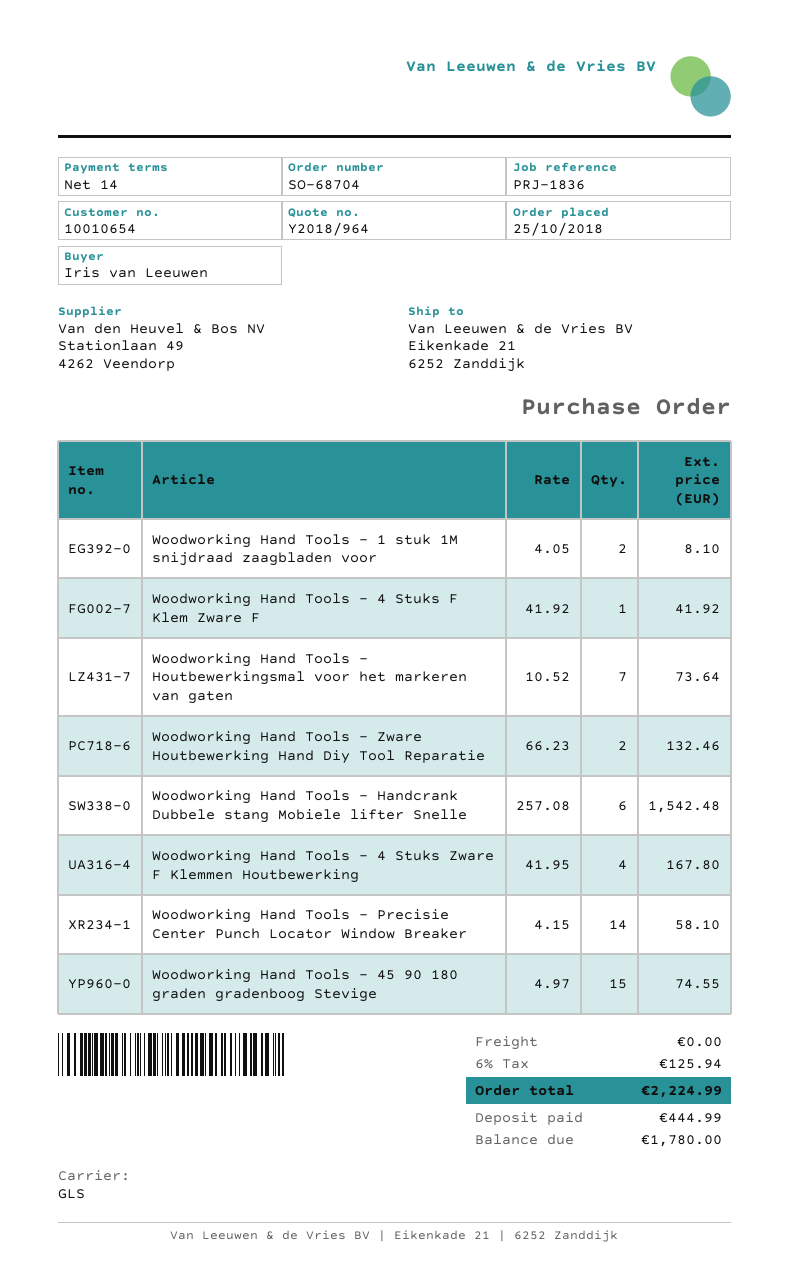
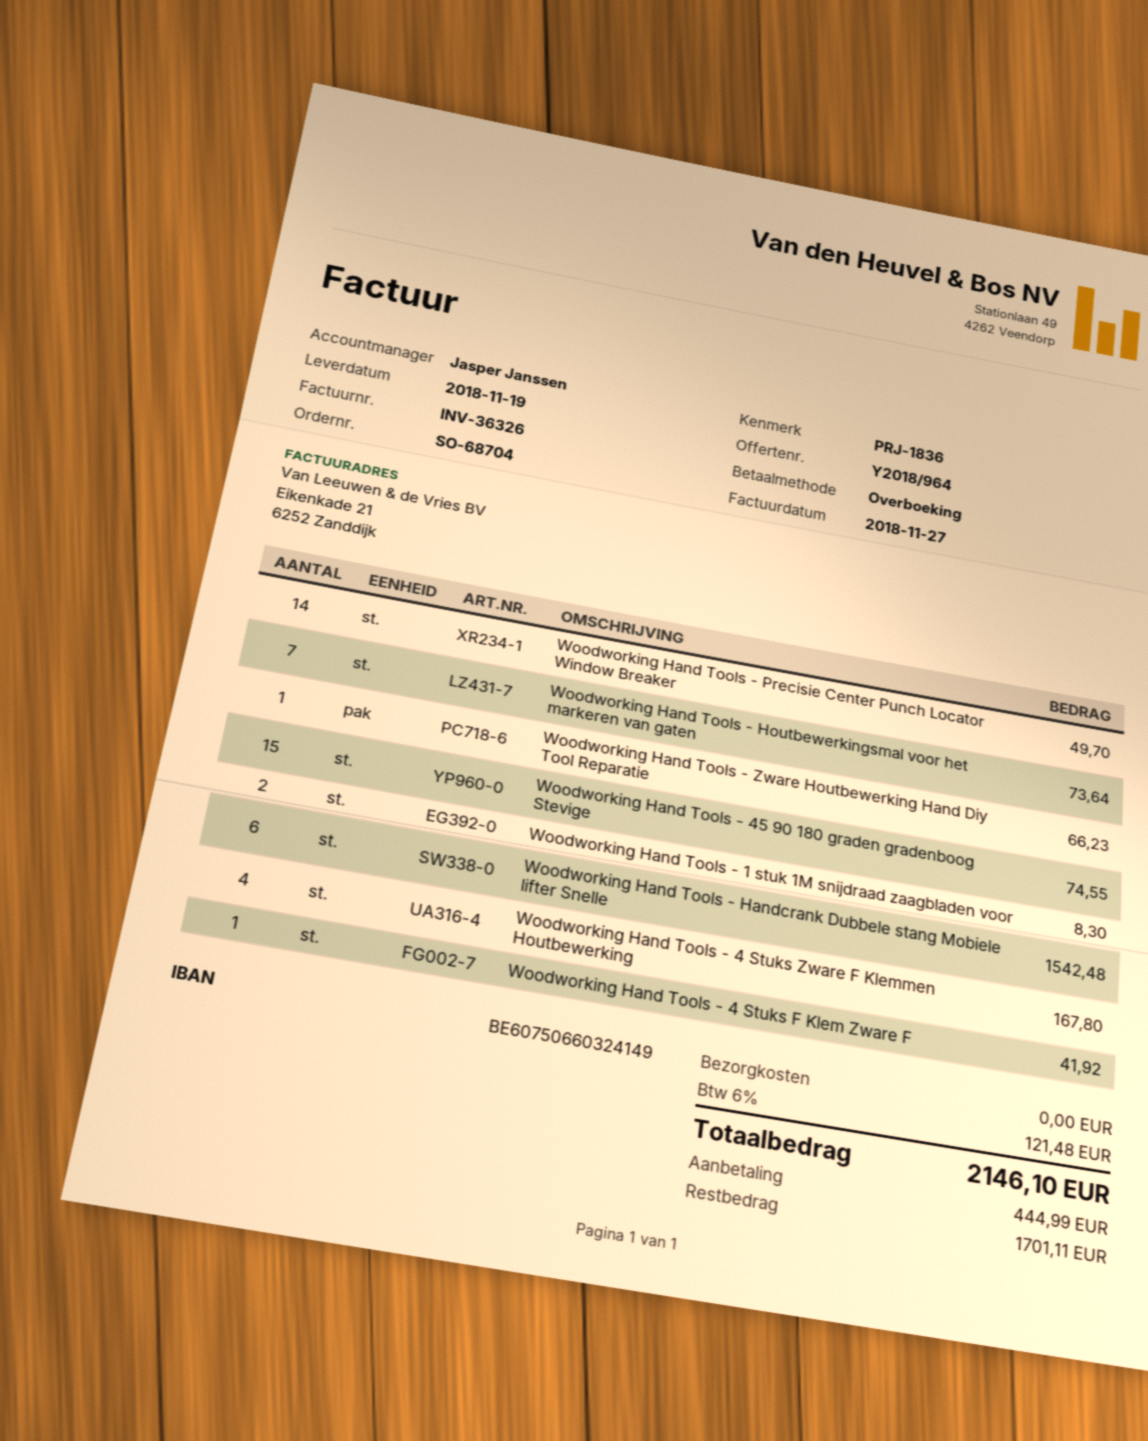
Woodworking Hand Tools - 1 stuk 1M snijdraad zaagbladen voor: 2 for 8.10 -> 2 for 8.30
Woodworking Hand Tools - Zware Houtbewerking Hand Diy Tool Reparatie: 2 for 132.46 -> 1 for 66.23
Woodworking Hand Tools - Precisie Center Punch Locator Window Breaker: 14 for 58.10 -> 14 for 49.70
tax: 6% = 125.94 -> 6% = 121.48
total: 2224.99 -> 2146.10
balance: 1780.00 -> 1701.11

